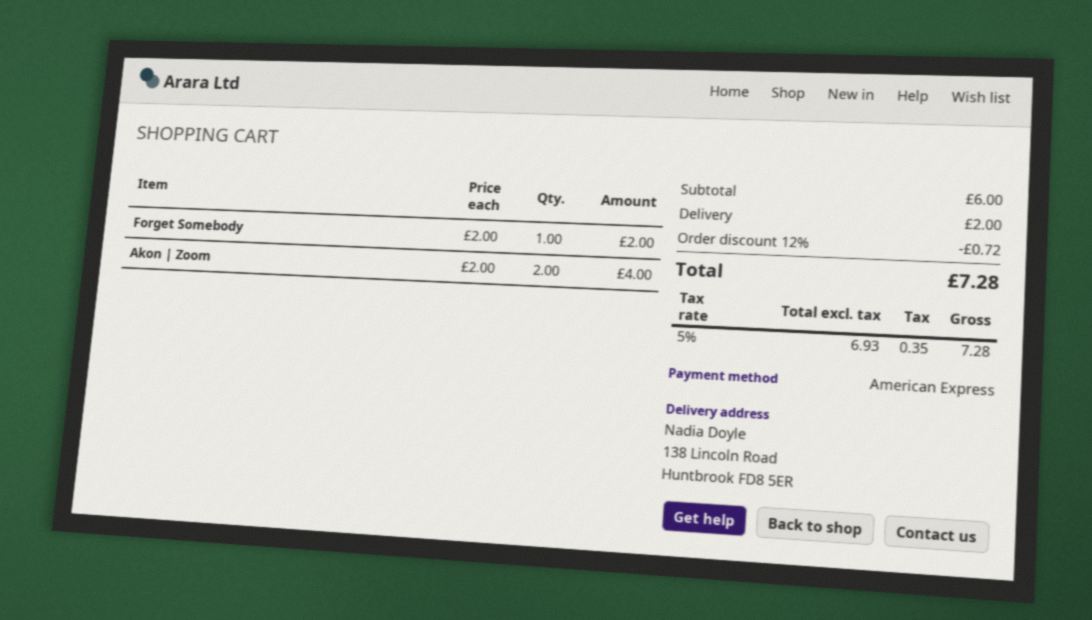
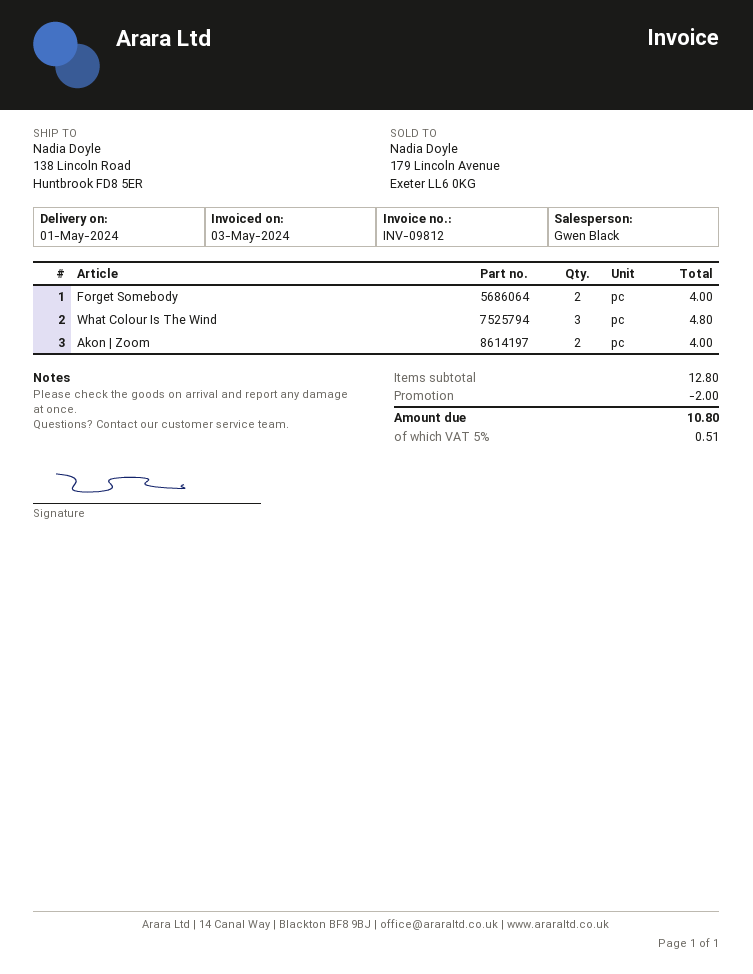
Forget Somebody: 1 for 2.00 -> 2 for 4.00
What Colour Is The Wind: none -> 3 for 4.80
subtotal: 6.00 -> 12.80
discount: 0.72 -> 2.00
shipping: 2.00 -> none
tax: 5% = 0.35 -> 5% = 0.51
total: 7.28 -> 10.80

